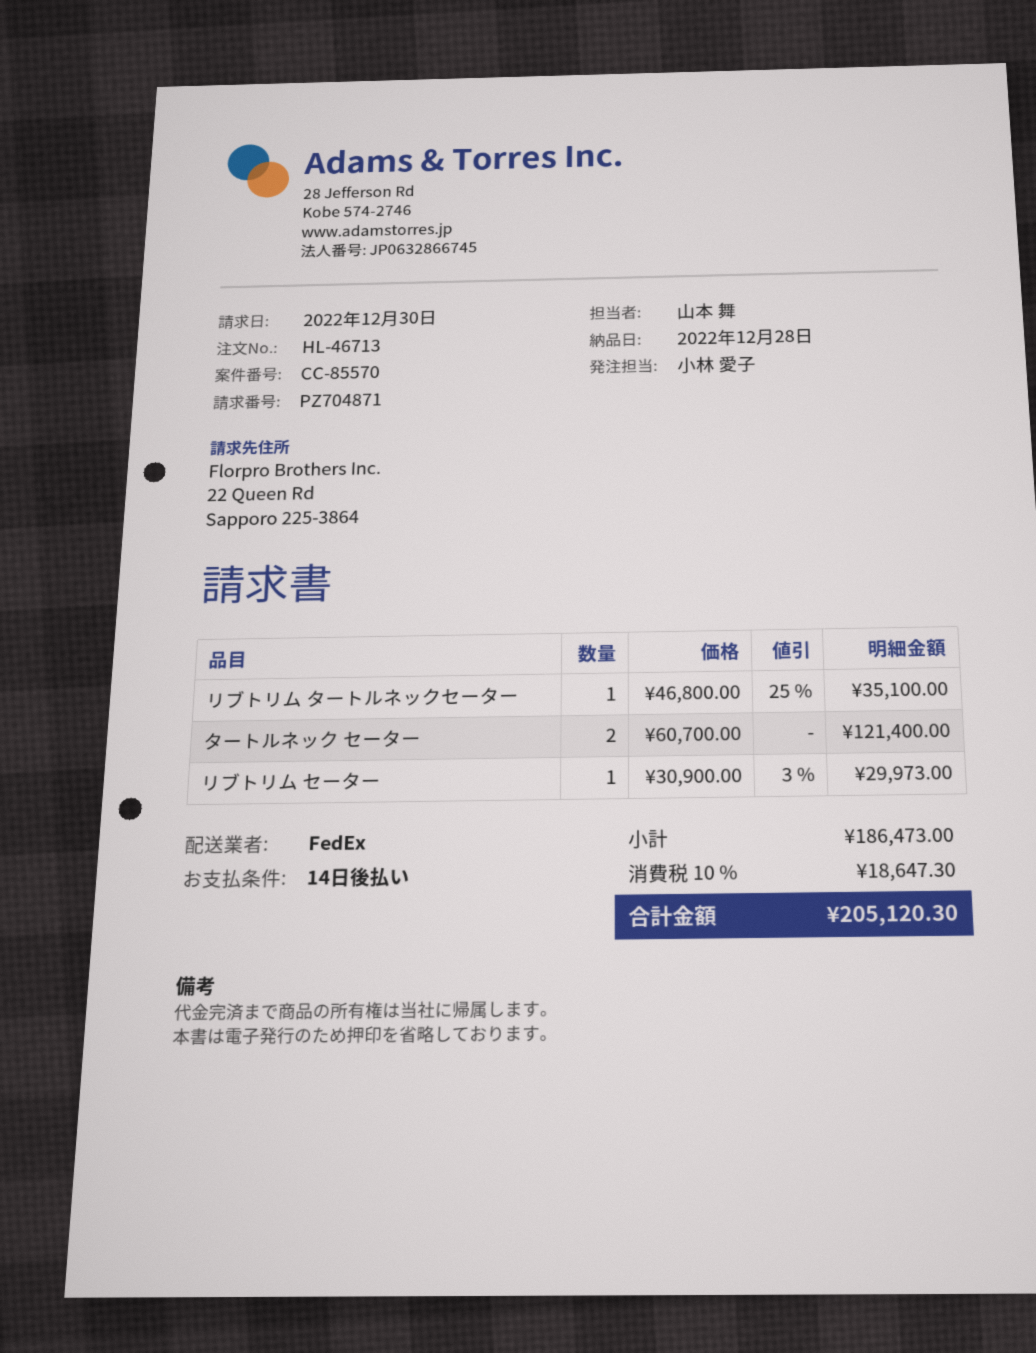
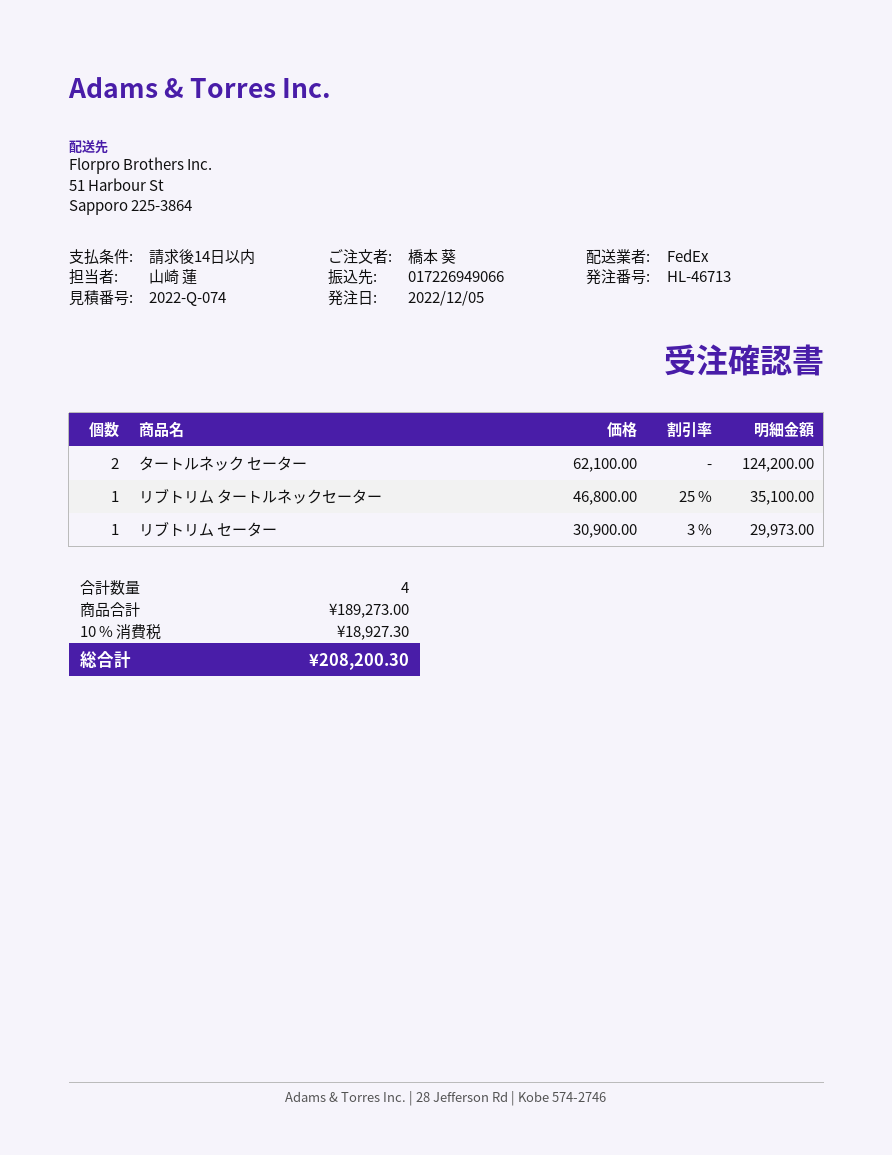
ordered by: 小林 愛子 -> 橋本 葵
sales rep: 山本 舞 -> 山崎 蓮
タートルネック セーター: 2 x 60700.00 = 121400.00 -> 2 x 62100.00 = 124200.00
subtotal: 186473.00 -> 189273.00
tax: 10% = 18647.30 -> 10% = 18927.30
total: 205120.30 -> 208200.30

